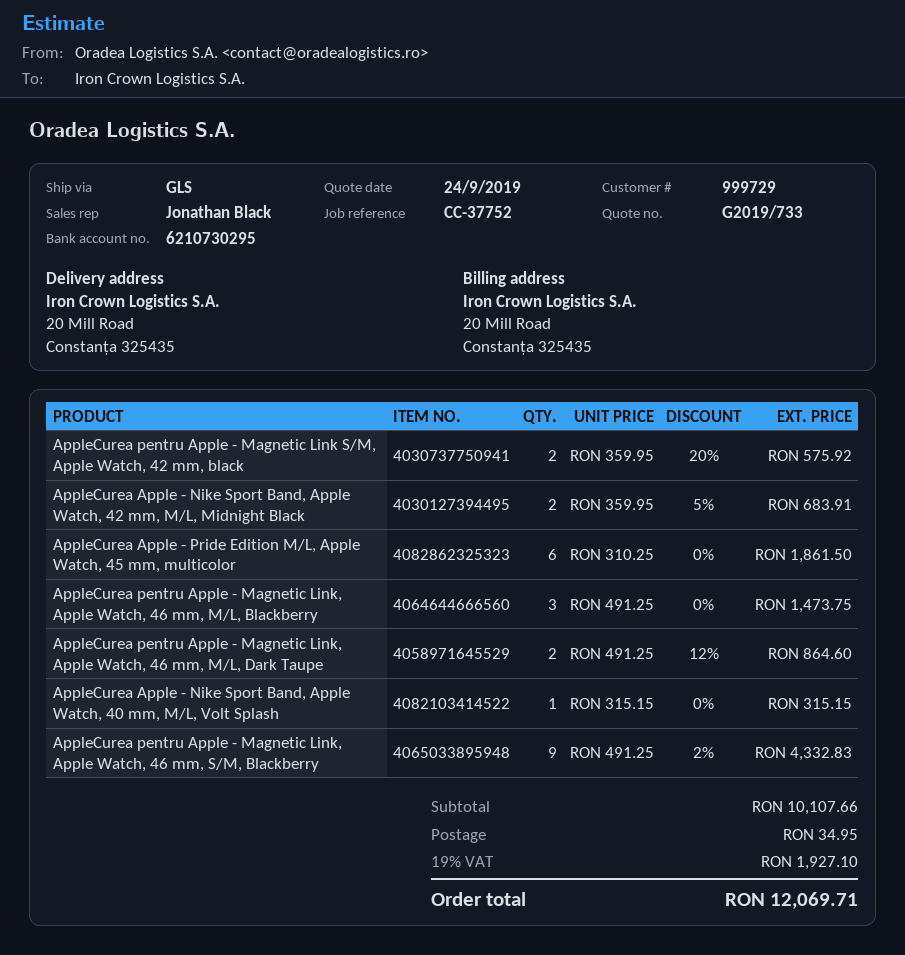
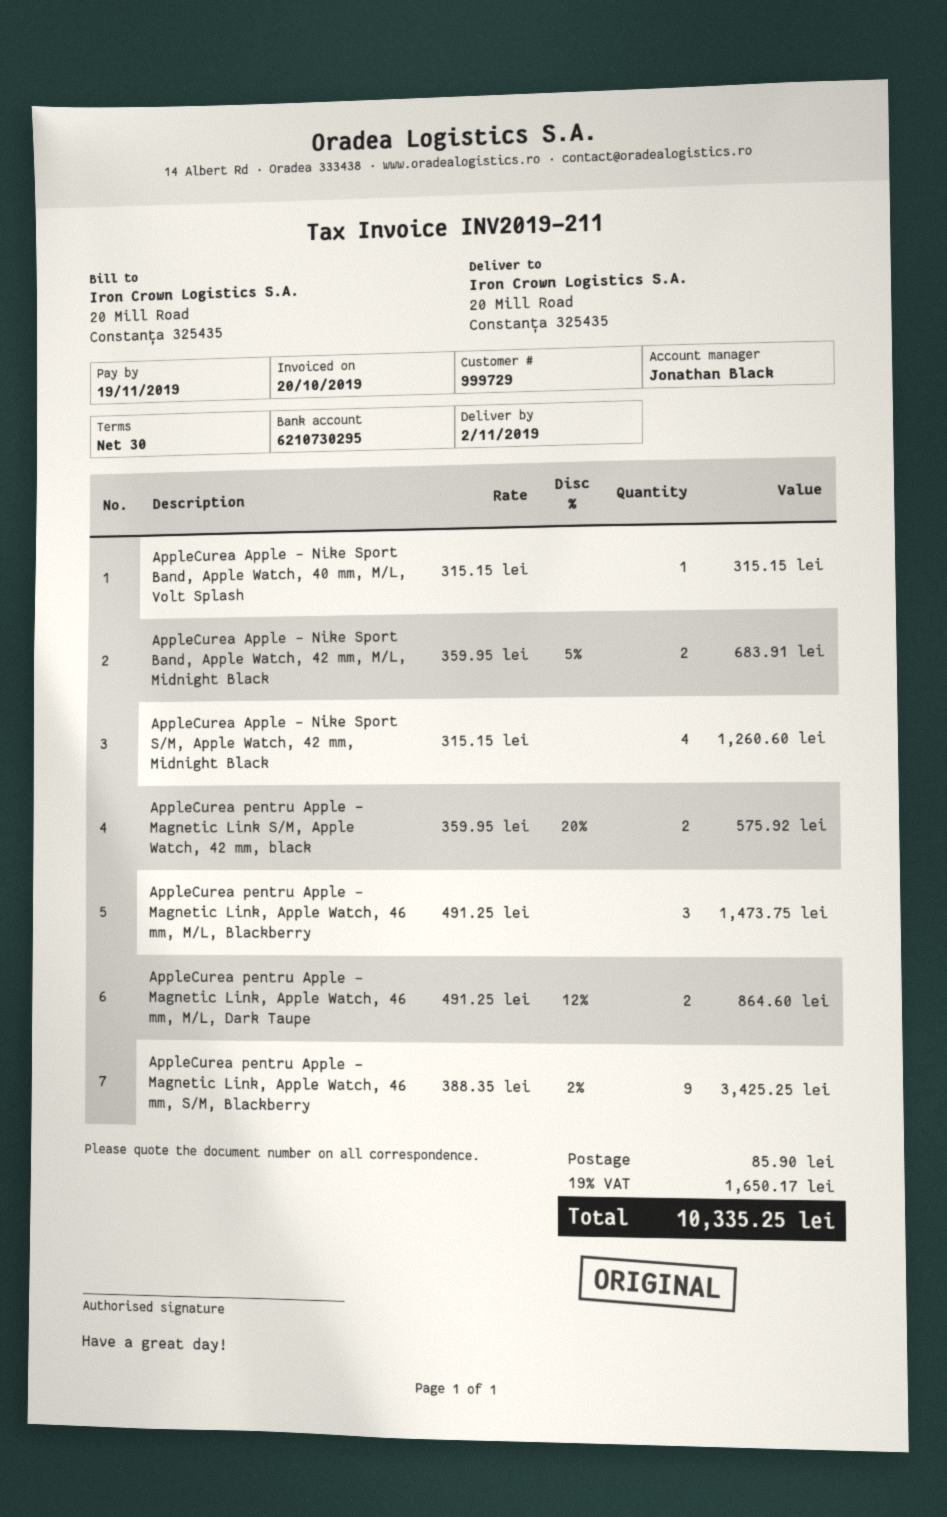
AppleCurea Apple - Pride Edition M/L, Apple Watch, 45 mm, multicolor: 6 x 310.25 = 1861.50 -> none
AppleCurea pentru Apple - Magnetic Link, Apple Watch, 46 mm, S/M, Blackberry: 9 x 491.25 - 2% = 4332.83 -> 9 x 388.35 - 2% = 3425.25
AppleCurea Apple - Nike Sport S/M, Apple Watch, 42 mm, Midnight Black: none -> 4 x 315.15 = 1260.60
shipping: 34.95 -> 85.90
tax: 19% = 1927.10 -> 19% = 1650.17
total: 12069.71 -> 10335.25

